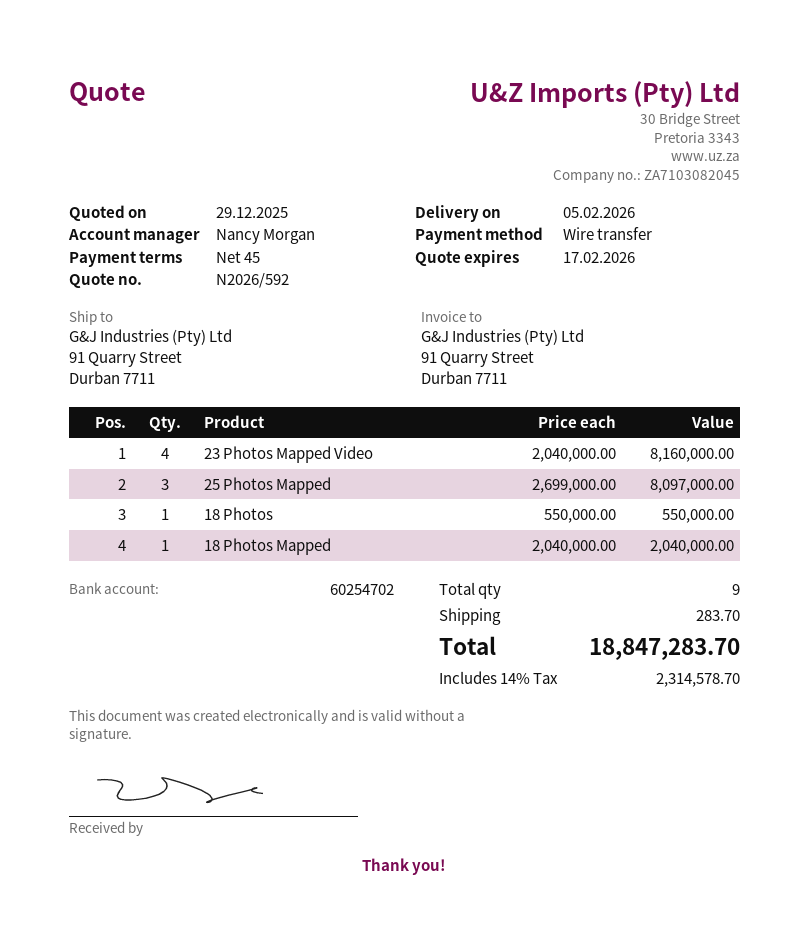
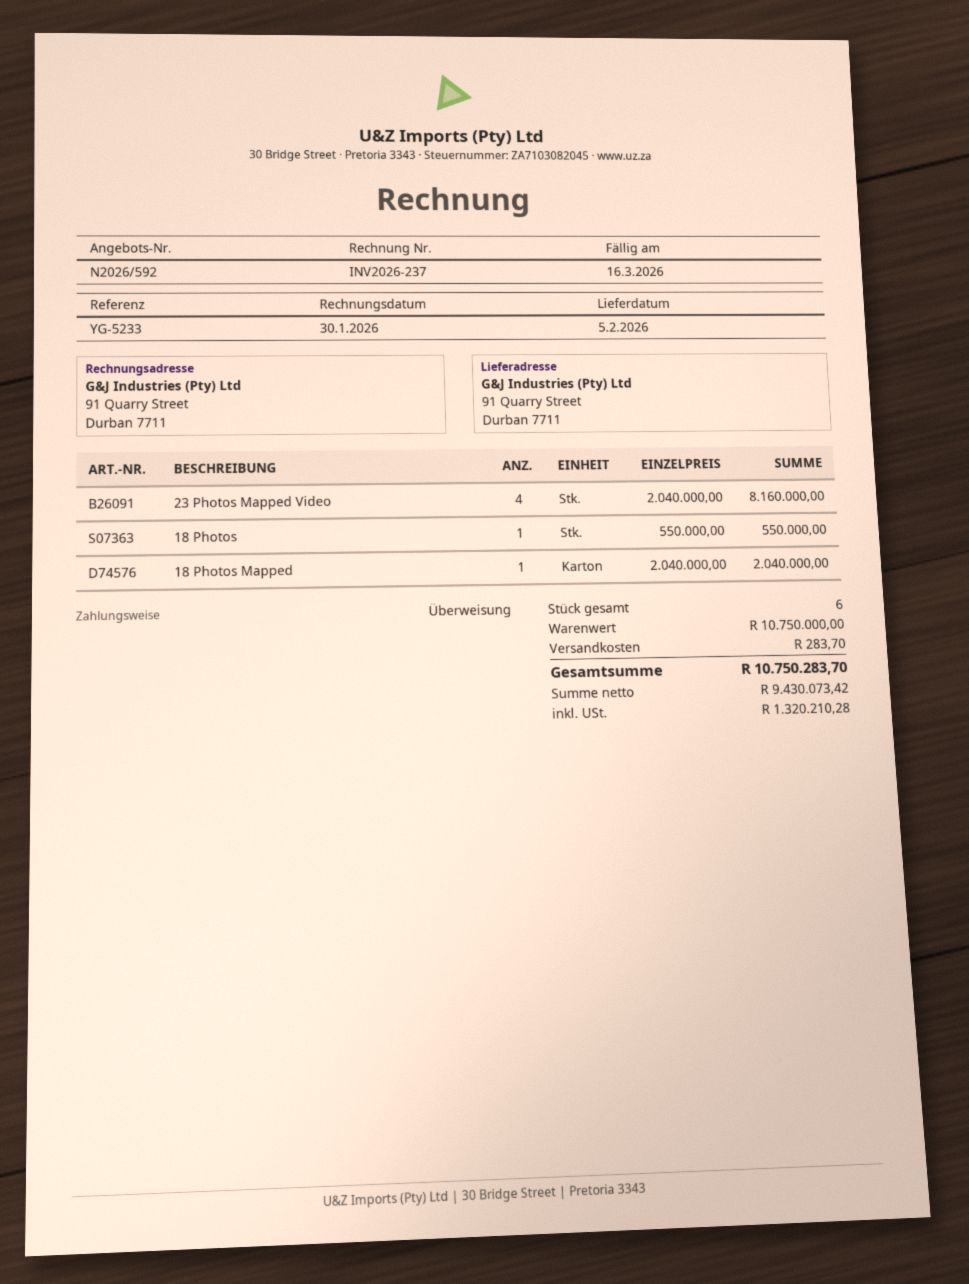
25 Photos Mapped: 3 x 2699000.00 = 8097000.00 -> none
total quantity: 9 -> 6
tax: 2314578.70 -> 1320210.28
total: 18847283.70 -> 10750283.70

